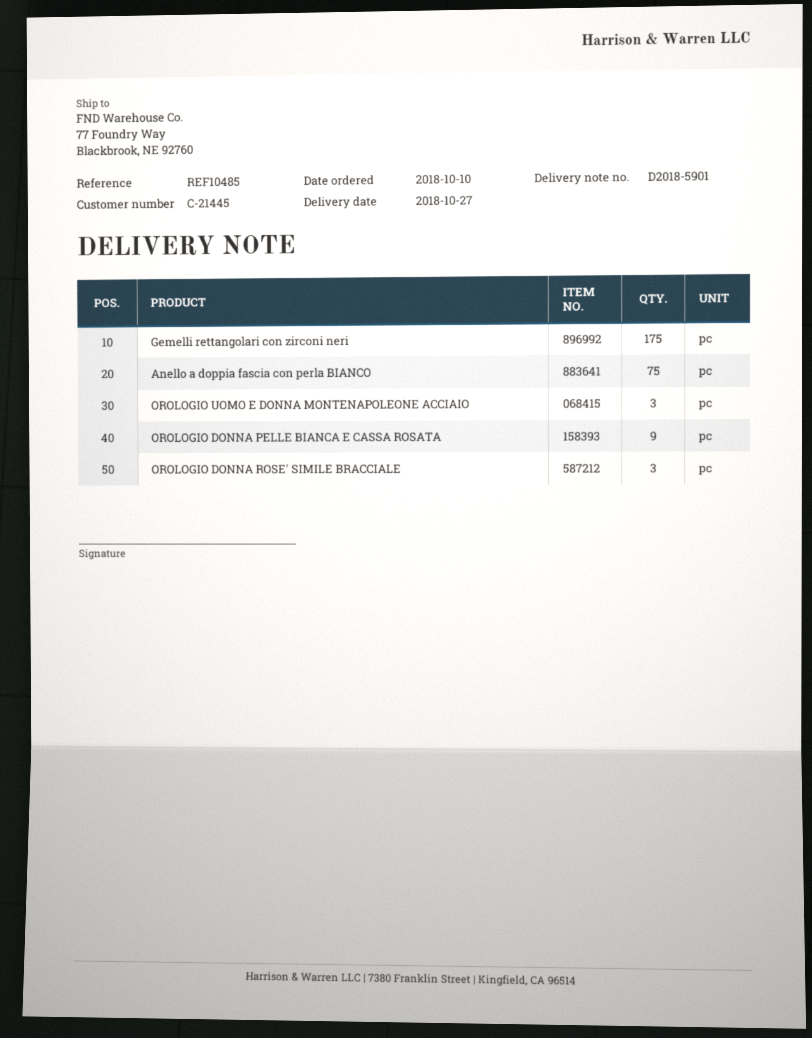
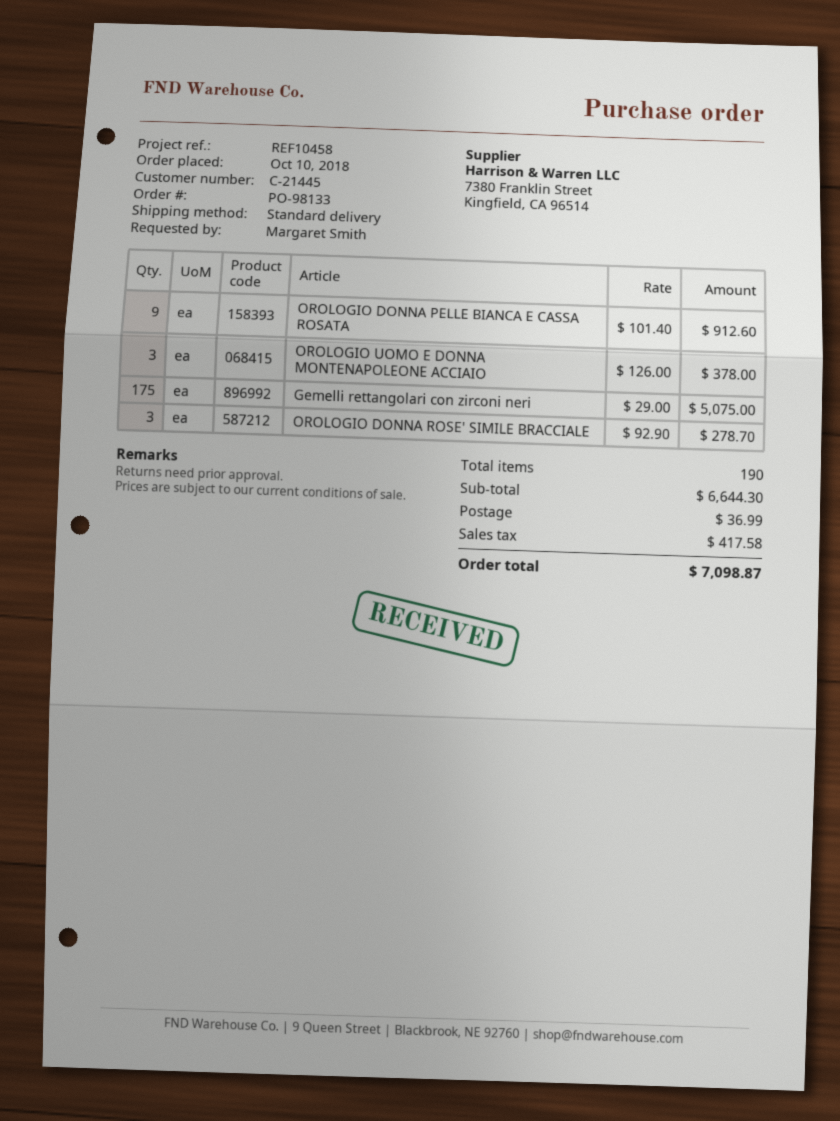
reference: REF10485 -> REF10458
Anello a doppia fascia con perla BIANCO: 75 -> none

